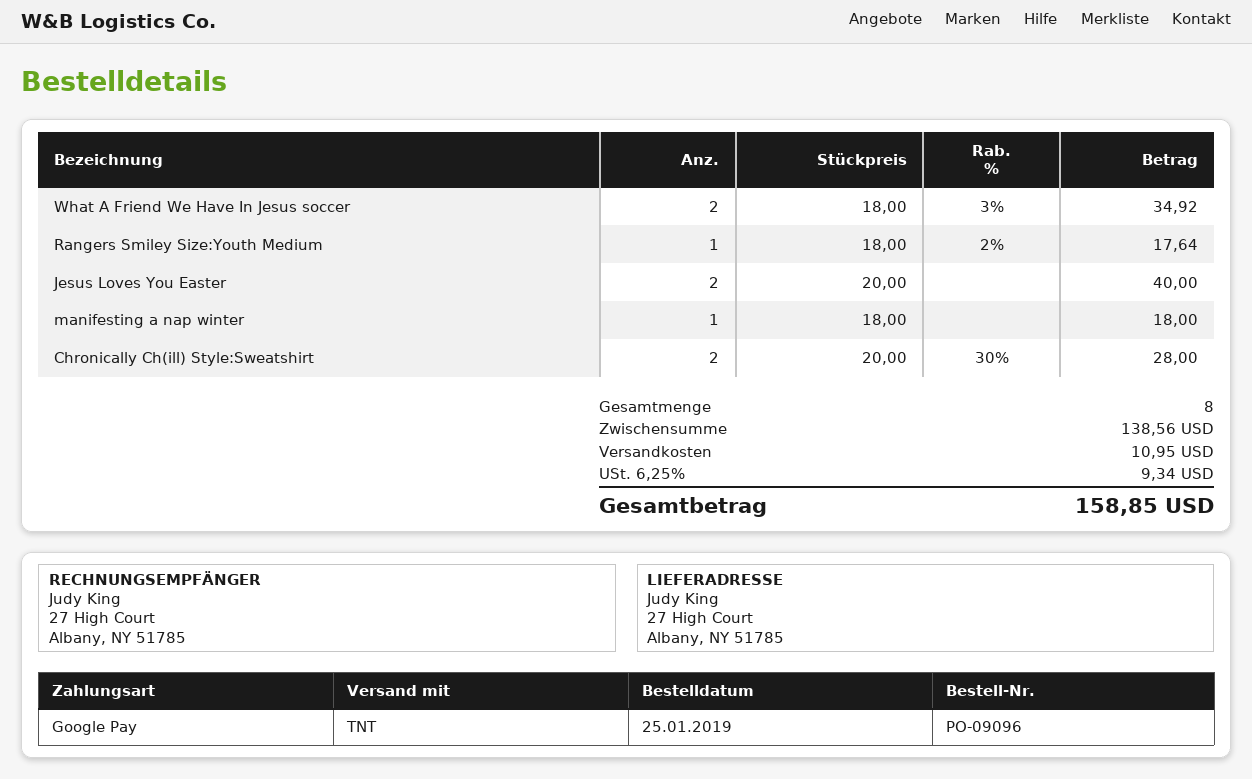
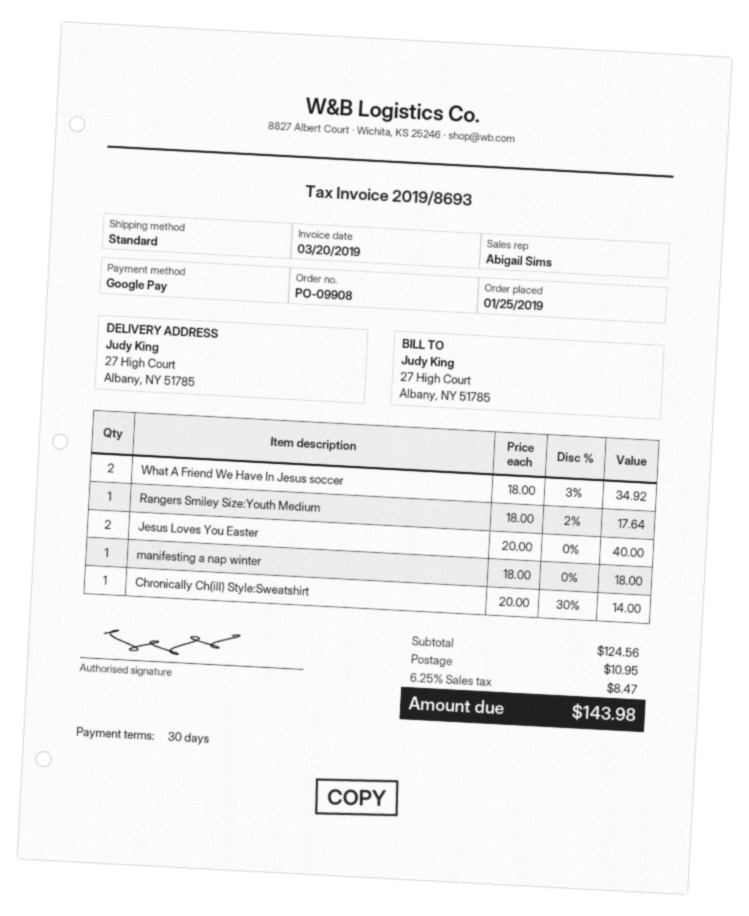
order number: PO-09096 -> PO-09908
shipping method: TNT -> standard
Chronically Ch(ill) Style:Sweatshirt: 2 x 20.00 - 30% = 28.00 -> 1 x 20.00 - 30% = 14.00
subtotal: 138.56 -> 124.56
tax: 6.25% = 9.34 -> 6.25% = 8.47
total: 158.85 -> 143.98

